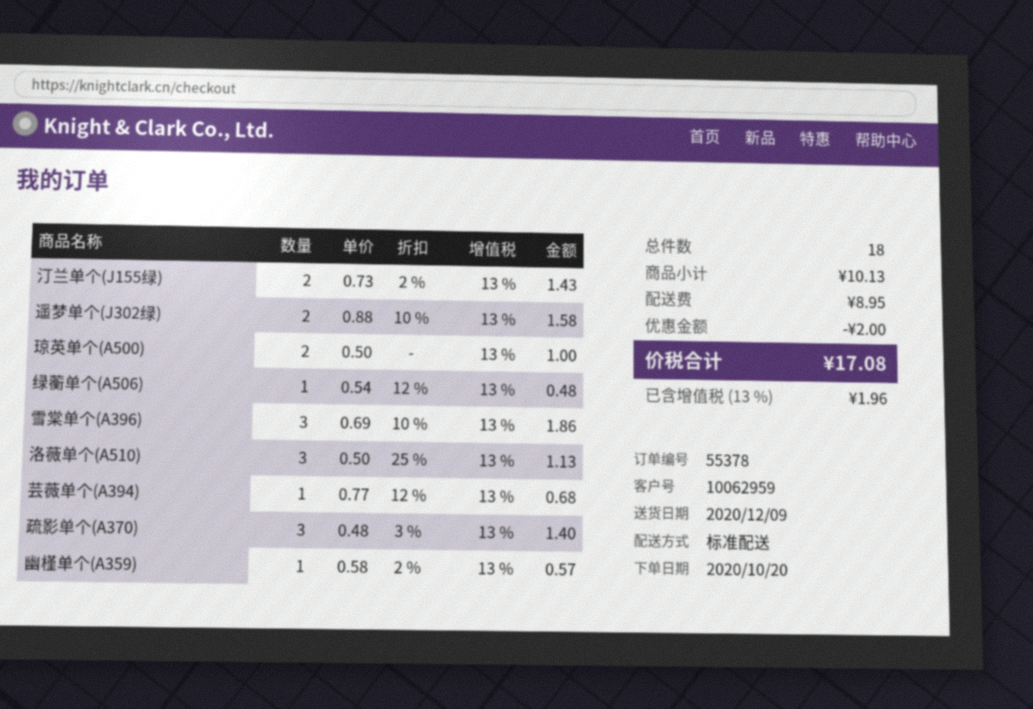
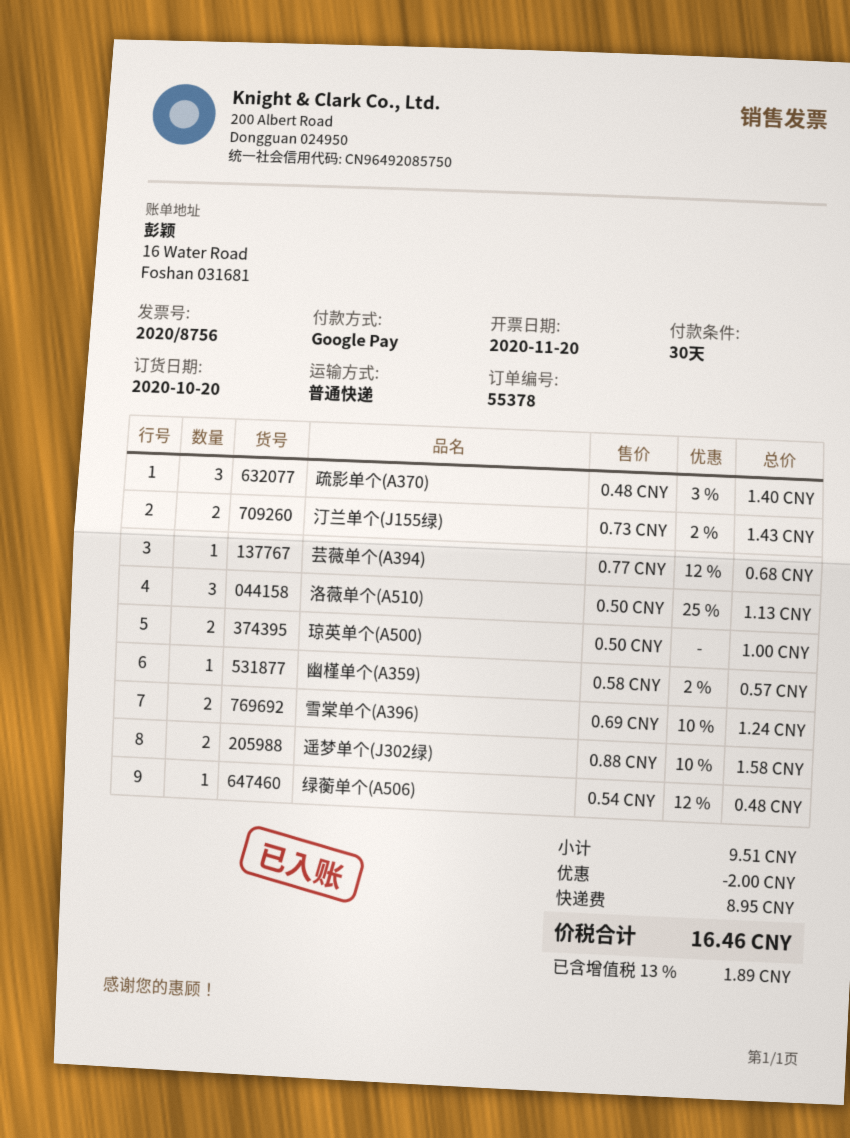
雪棠单个(A396): 3 x 0.69 - 10% = 1.86 -> 2 x 0.69 - 10% = 1.24
subtotal: 10.13 -> 9.51
tax: 13% = 1.96 -> 13% = 1.89
total: 17.08 -> 16.46

